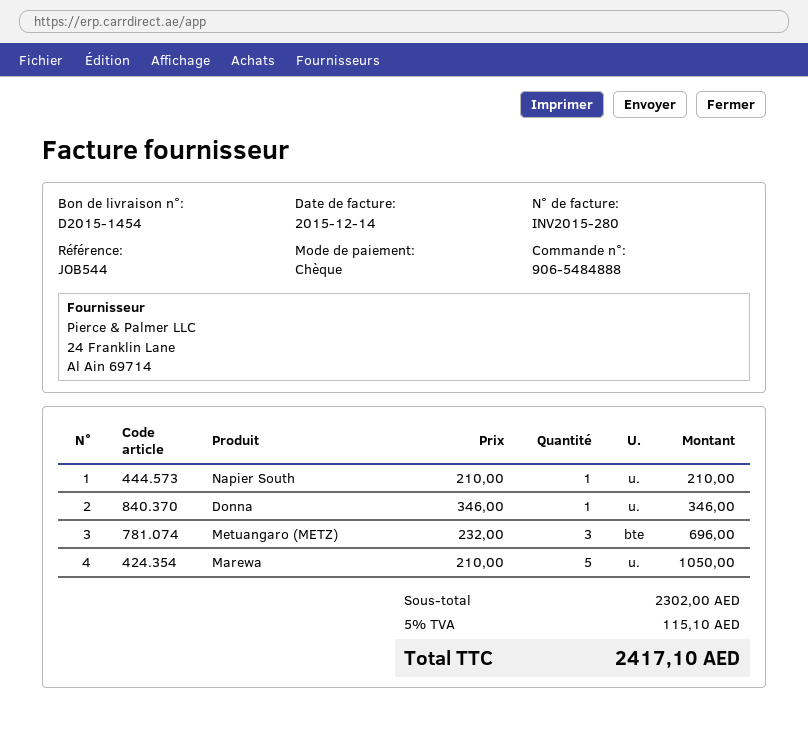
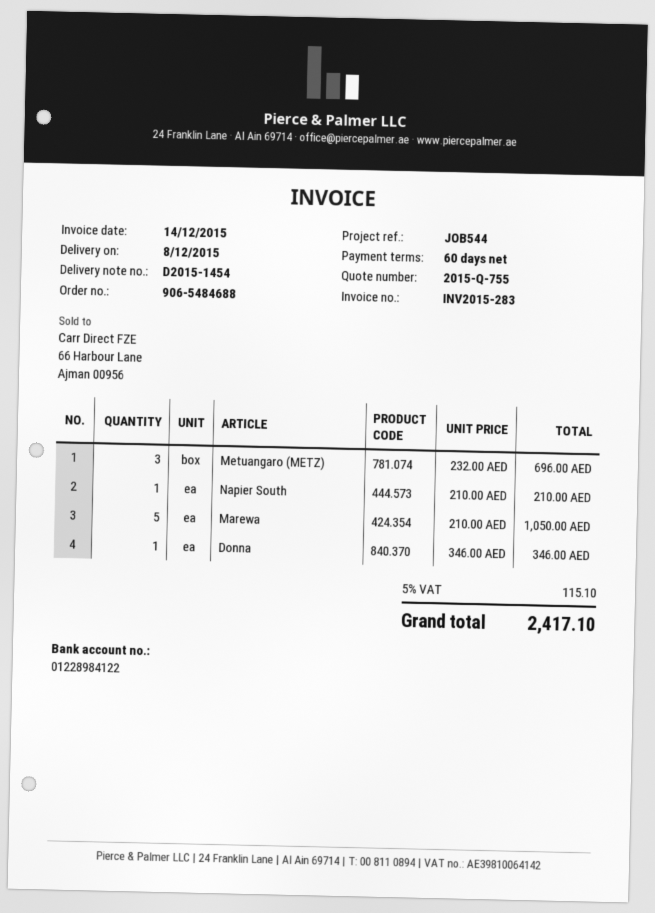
order number: 906-5484888 -> 906-5484688
invoice number: INV2015-280 -> INV2015-283

